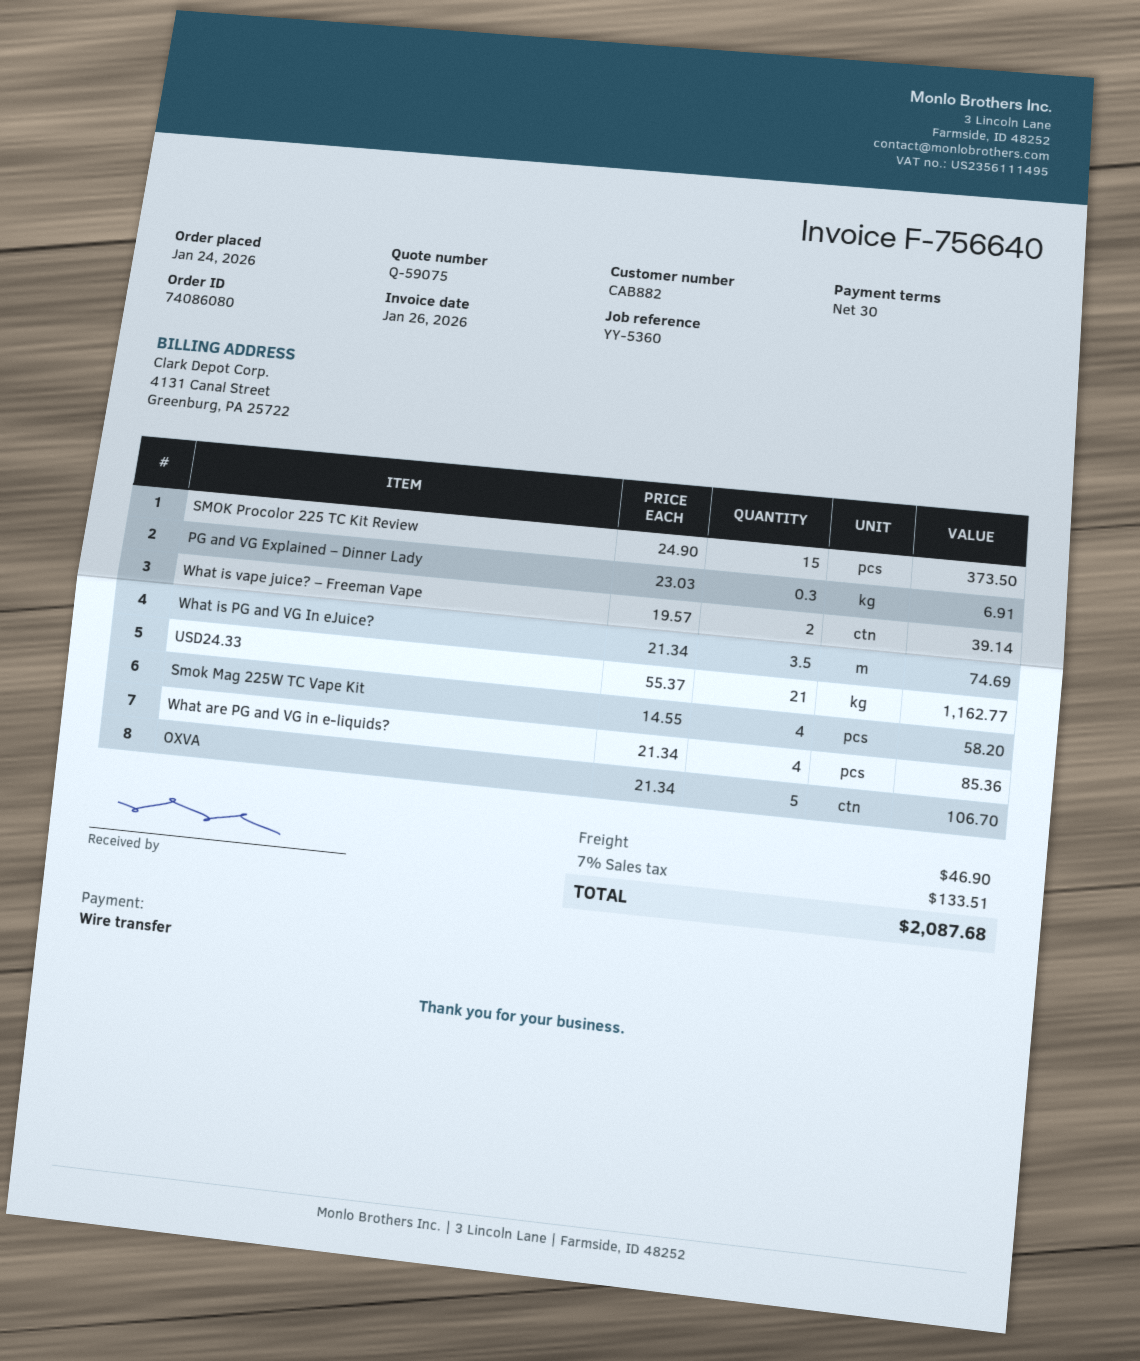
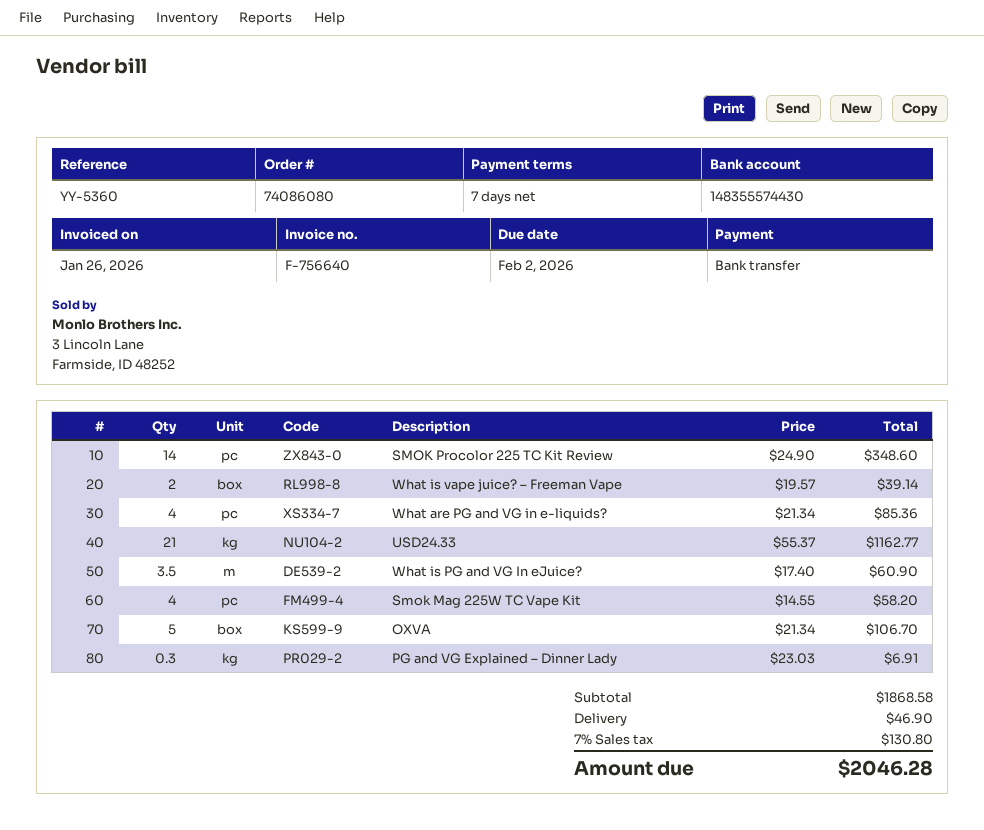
payment terms: 30 days -> 7 days
SMOK Procolor 225 TC Kit Review: 15 x 24.90 = 373.50 -> 14 x 24.90 = 348.60
What is PG and VG In eJuice?: 3.5 x 21.34 = 74.69 -> 3.5 x 17.40 = 60.90
tax: 7% = 133.51 -> 7% = 130.80
total: 2087.68 -> 2046.28

